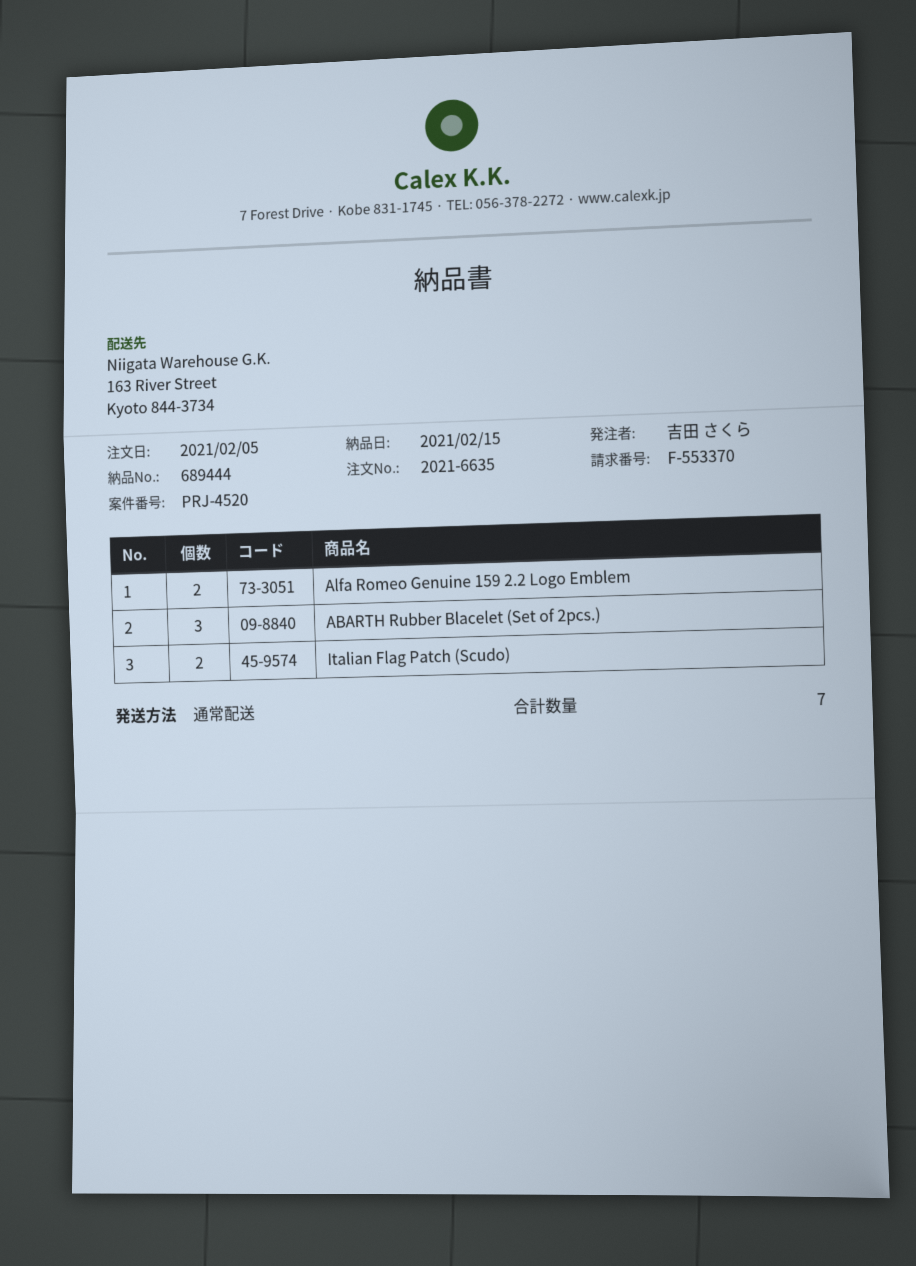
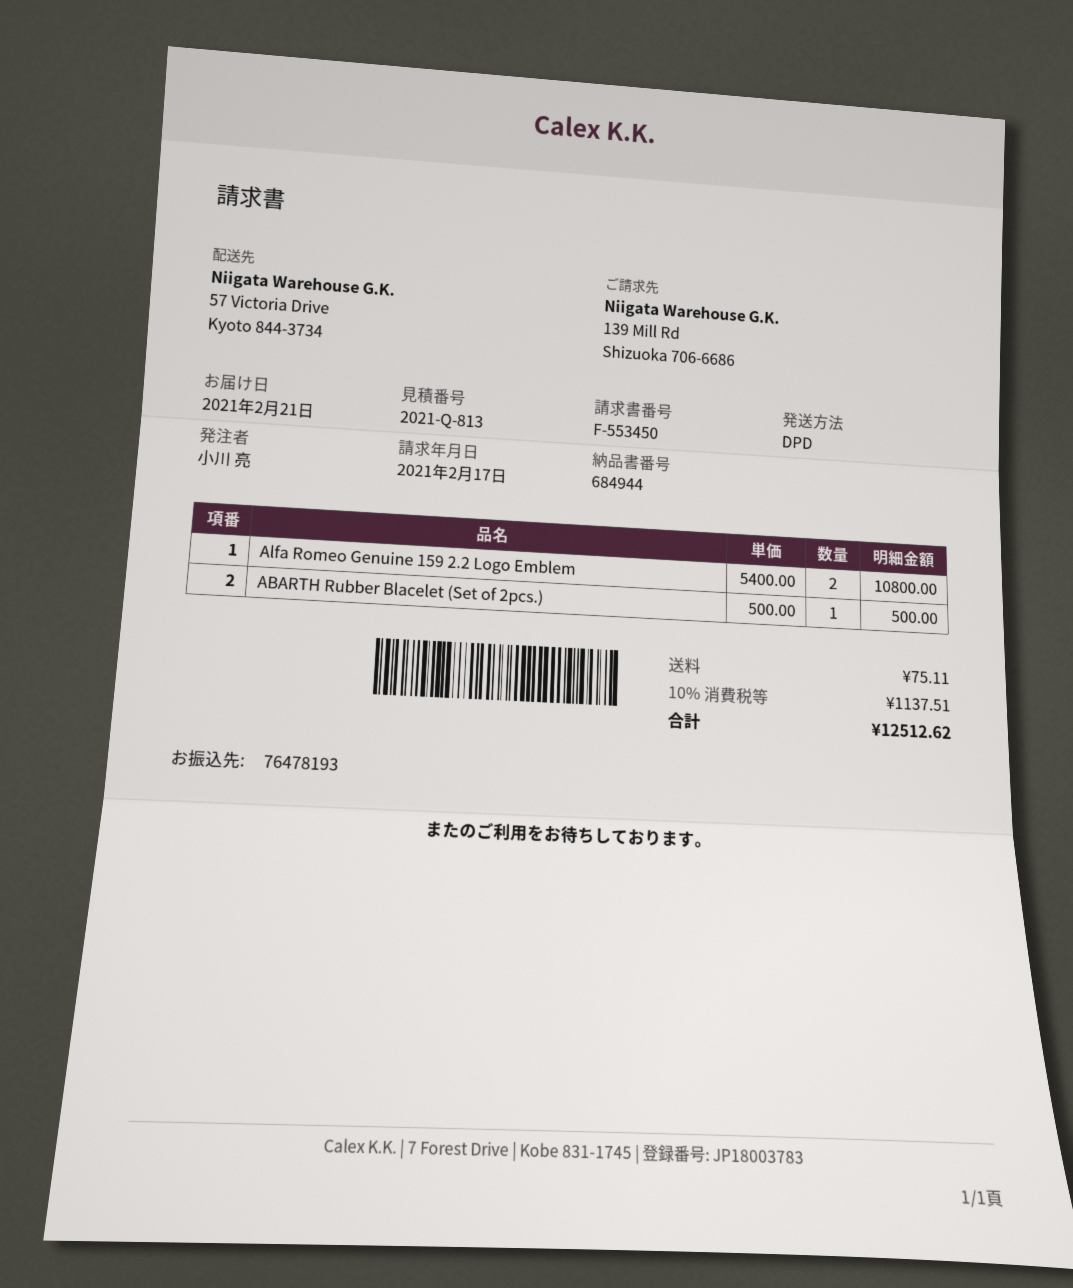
delivery note number: 689444 -> 684944
delivery date: 2021-02-15 -> 2021-02-21
invoice number: F-553370 -> F-553450
ordered by: 吉田 さくら -> 小川 亮
shipping method: standard -> DPD
ship to: 163 River Street, Kyoto 844-3734 -> 57 Victoria Drive, Kyoto 844-3734
ABARTH Rubber Blacelet (Set of 2pcs.): 3 -> 1
Italian Flag Patch (Scudo): 2 -> none

